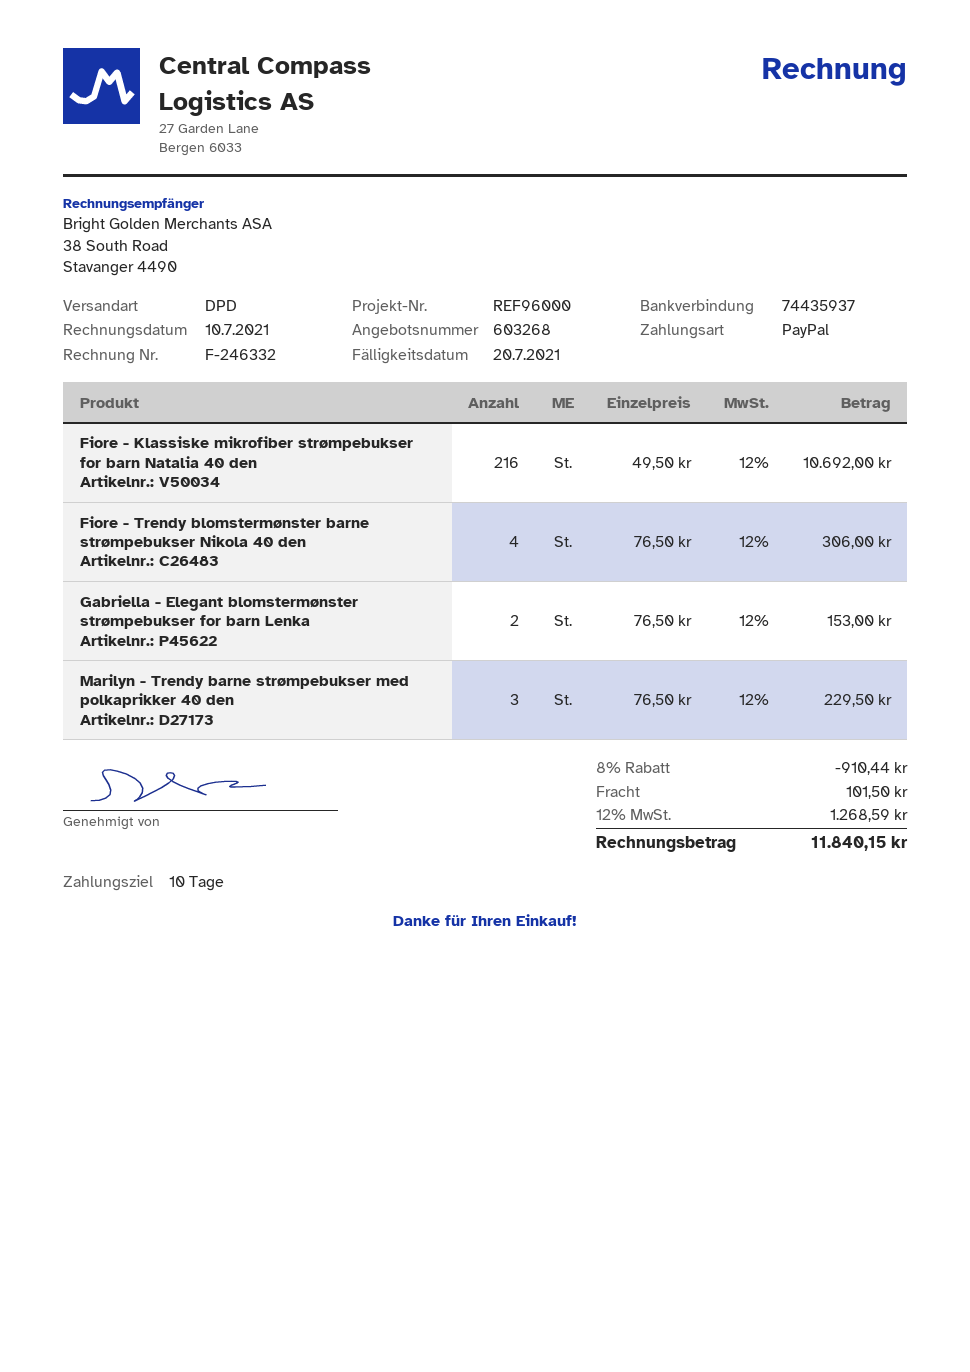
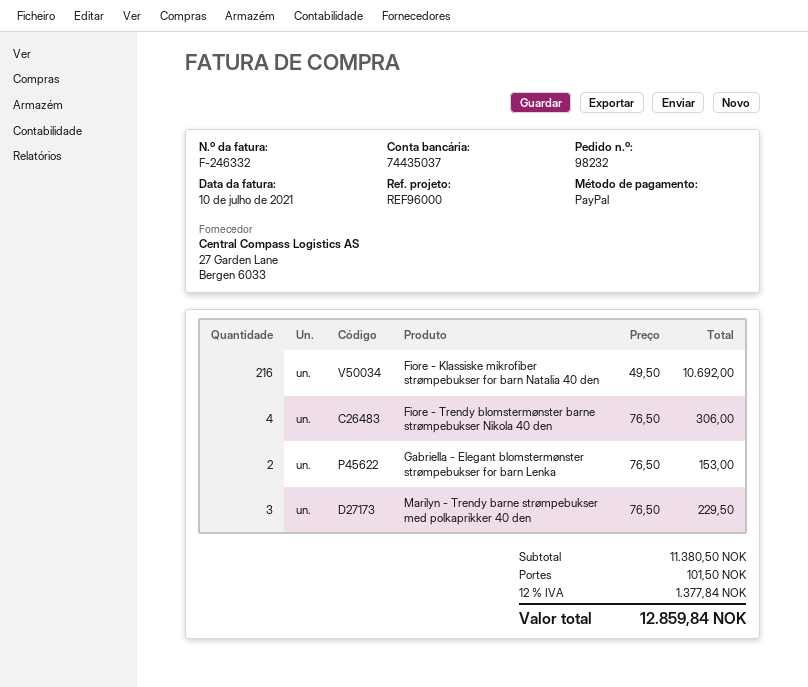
bank account: 74435937 -> 74435037
discount: 8% = 910.44 -> none
tax: 12% = 1268.59 -> 12% = 1377.84
total: 11840.15 -> 12859.84

